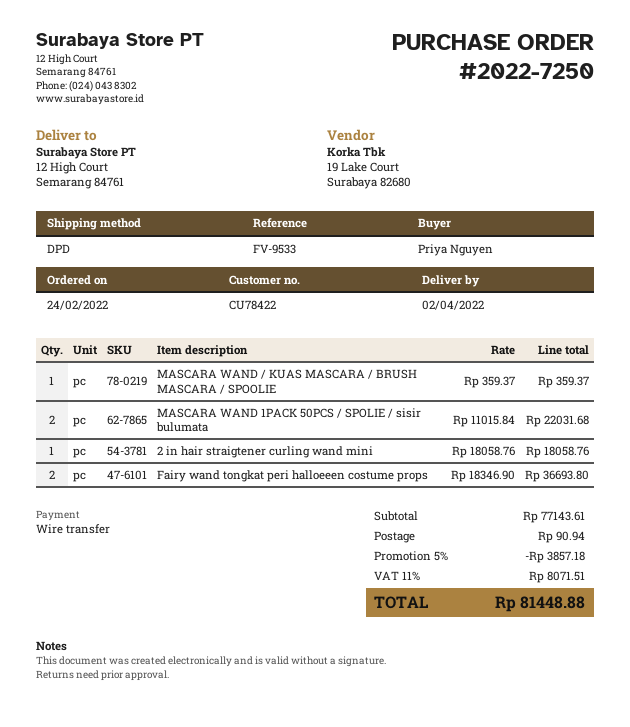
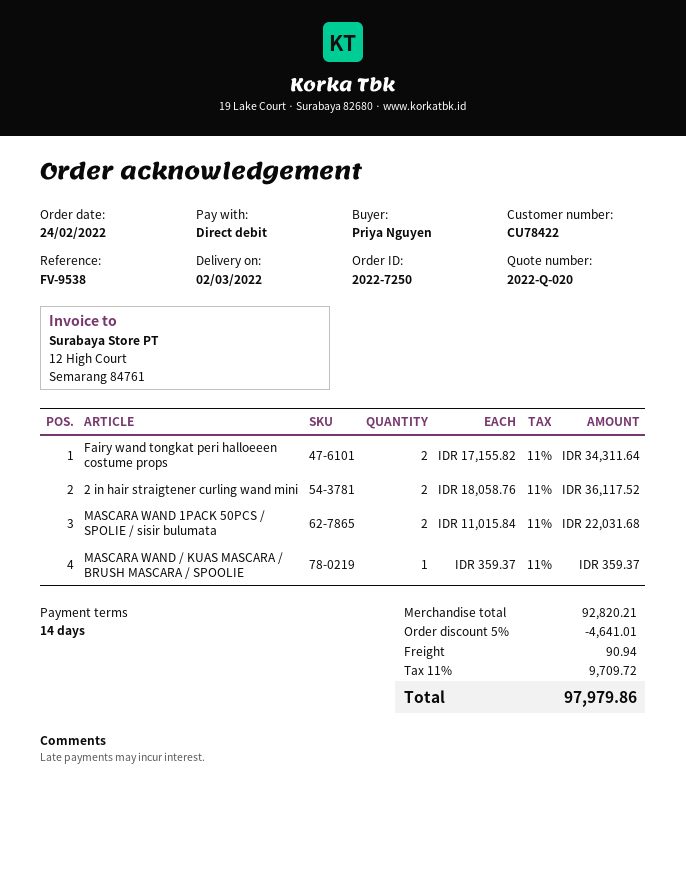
delivery date: 2022-04-02 -> 2022-03-02
reference: FV-9533 -> FV-9538
payment method: bank transfer -> direct debit
2 in hair straigtener curling wand mini: 1 x 18058.76 = 18058.76 -> 2 x 18058.76 = 36117.52
Fairy wand tongkat peri halloeeen costume props: 2 x 18346.90 = 36693.80 -> 2 x 17155.82 = 34311.64
subtotal: 77143.61 -> 92820.21
discount: 5% = 3857.18 -> 5% = 4641.01
tax: 11% = 8071.51 -> 11% = 9709.72
total: 81448.88 -> 97979.86

